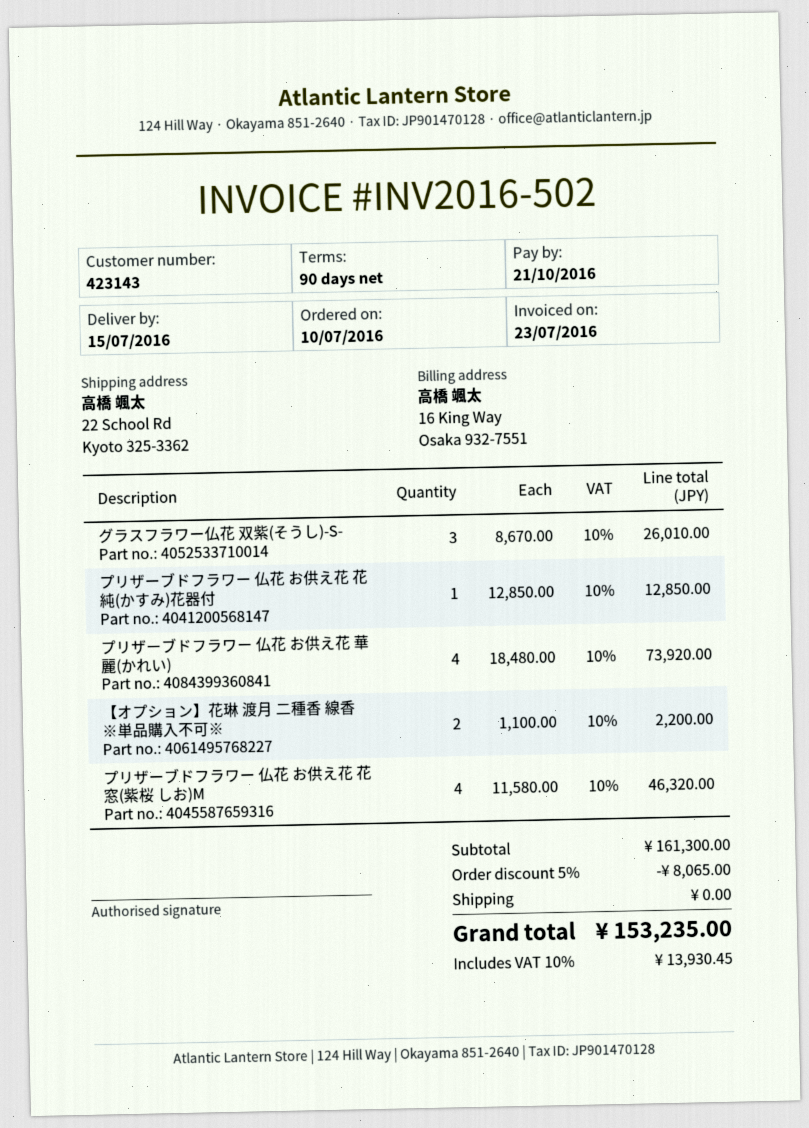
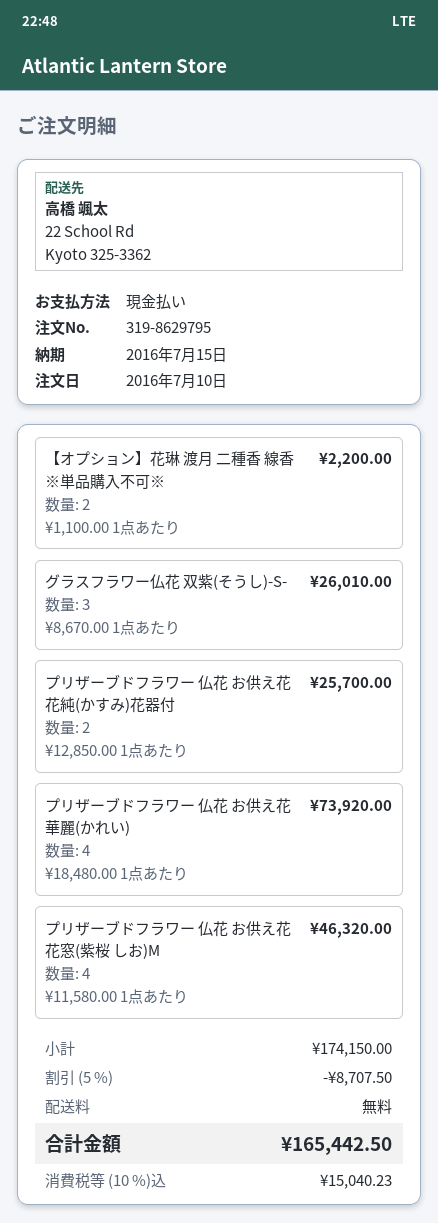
プリザーブドフラワー 仏花 お供え花 花純(かすみ)花器付: 1 x 12850.00 = 12850.00 -> 2 x 12850.00 = 25700.00
subtotal: 161300.00 -> 174150.00
discount: 5% = 8065.00 -> 5% = 8707.50
tax: 10% = 13930.45 -> 10% = 15040.23
total: 153235.00 -> 165442.50

